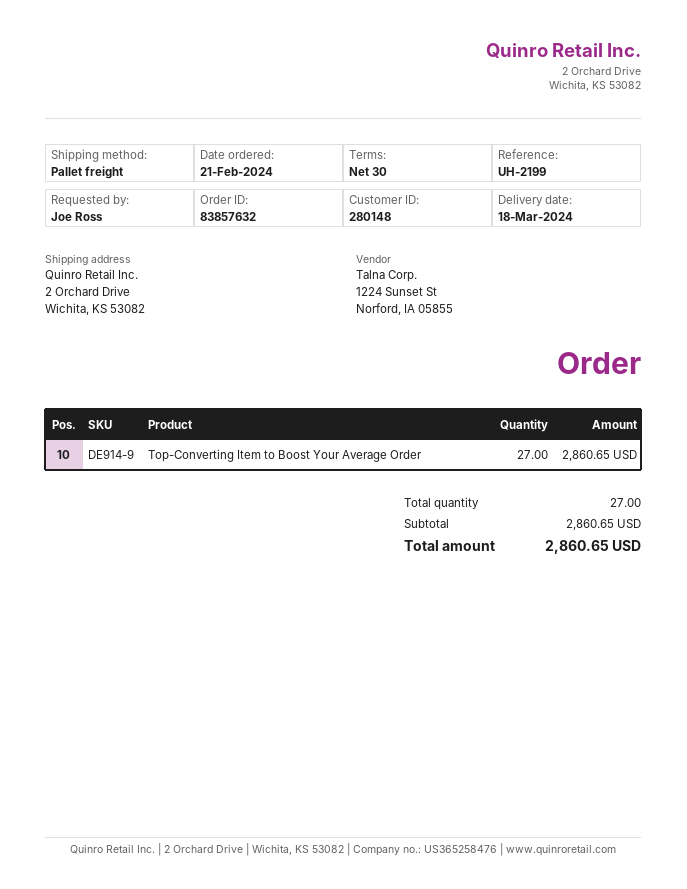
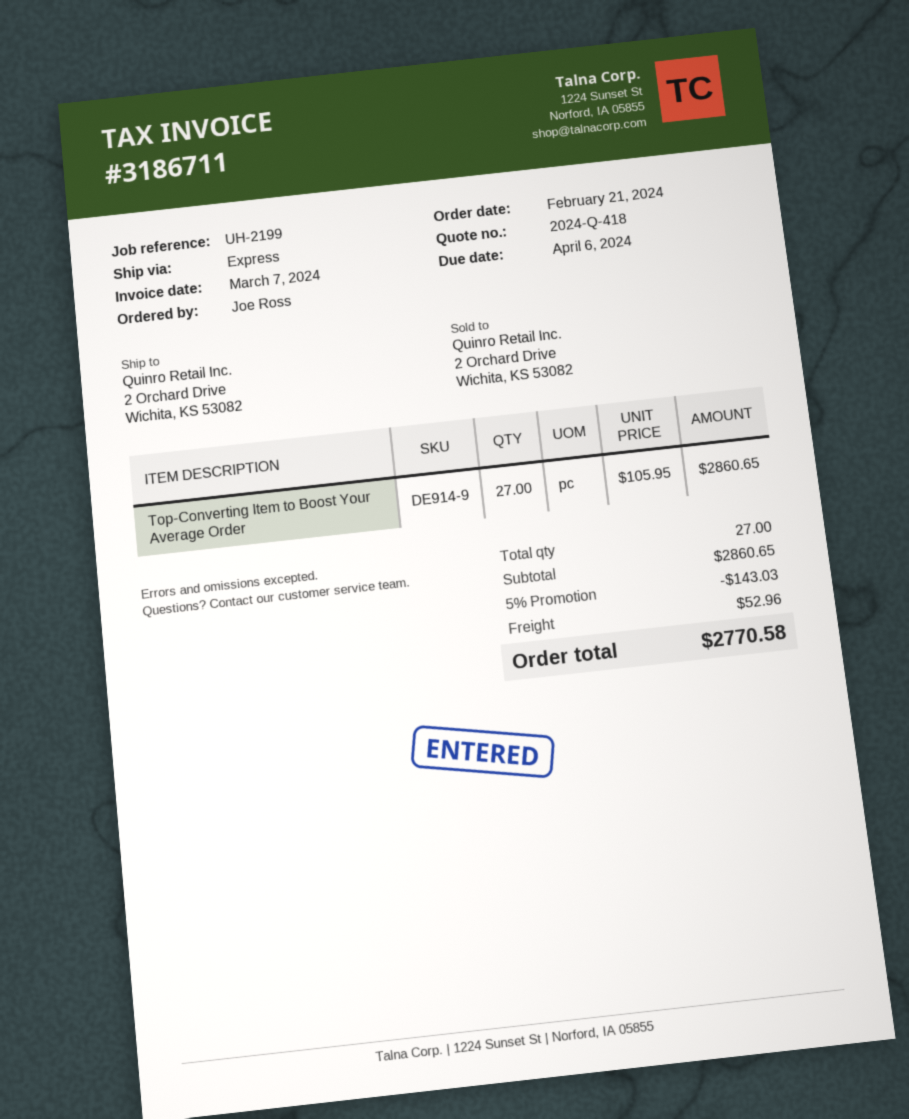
shipping method: pallet freight -> express
discount: none -> 5% = 143.03
shipping: none -> 52.96
total: 2860.65 -> 2770.58

